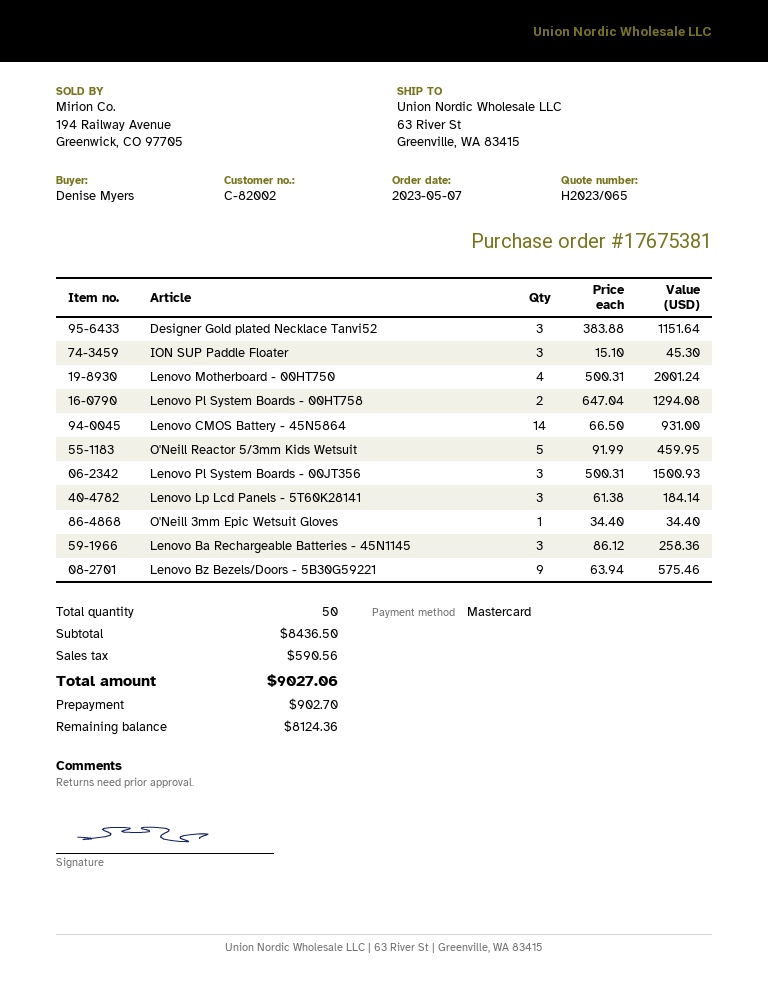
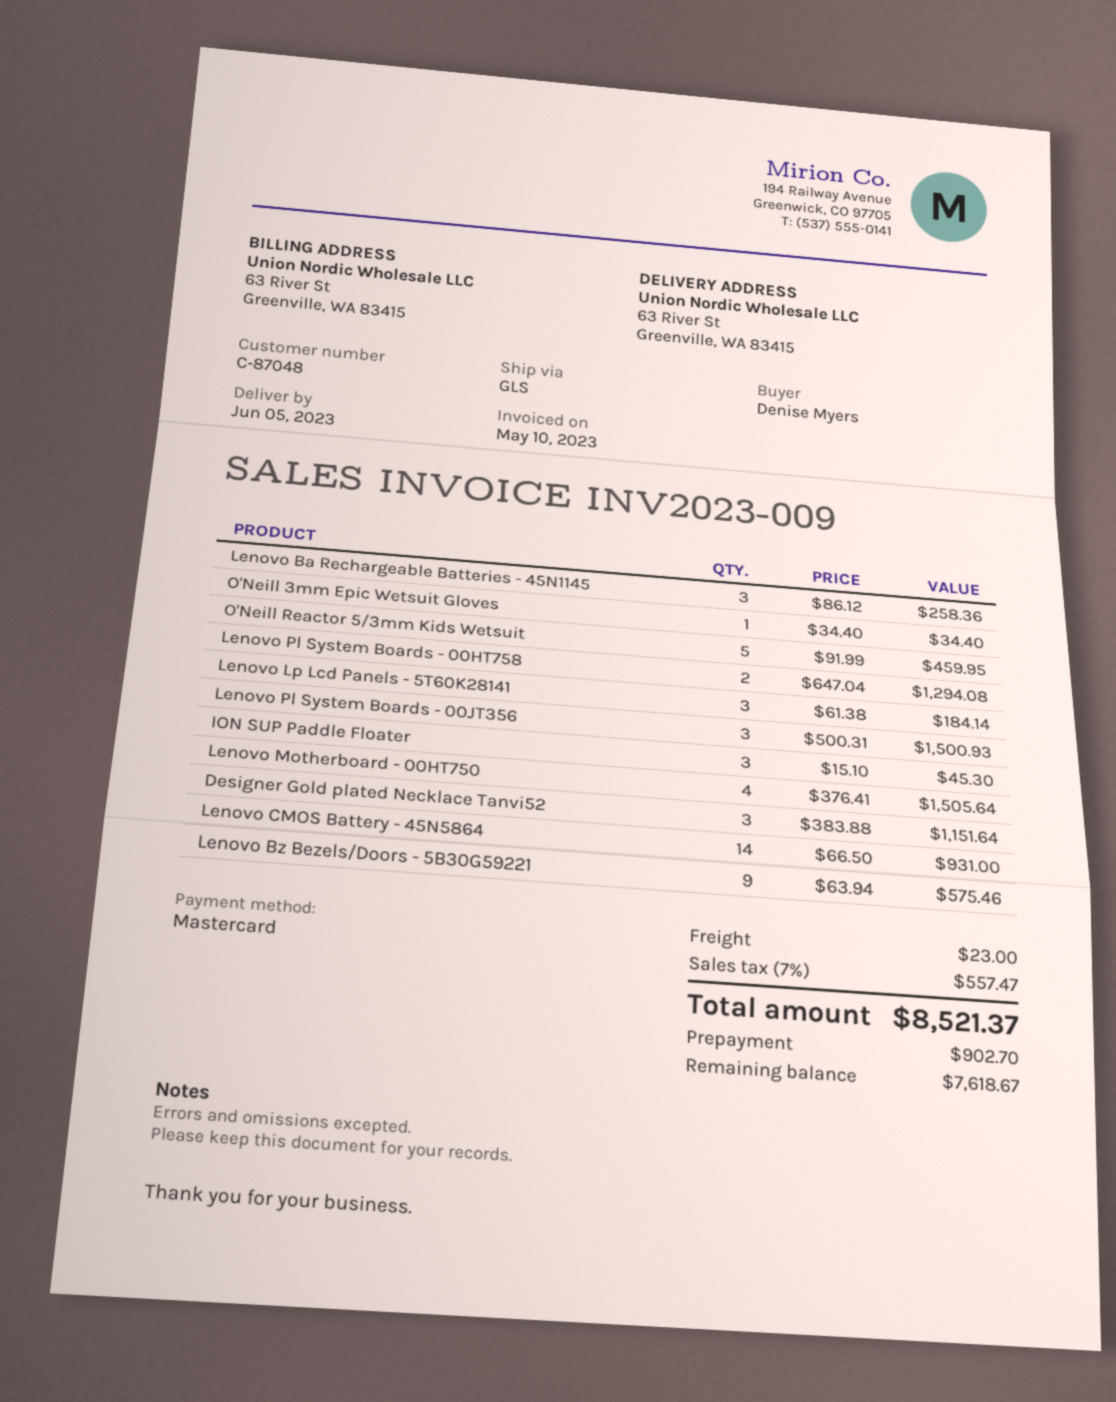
customer number: C-82002 -> C-87048
Lenovo Motherboard - 00HT750: 4 x 500.31 = 2001.24 -> 4 x 376.41 = 1505.64
shipping: none -> 23.00
tax: 590.56 -> 557.47
total: 9027.06 -> 8521.37
balance: 8124.36 -> 7618.67

